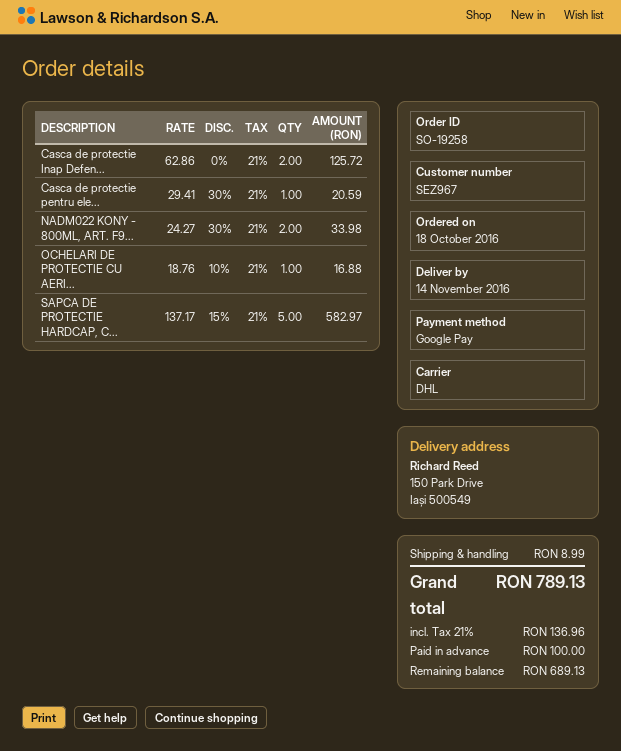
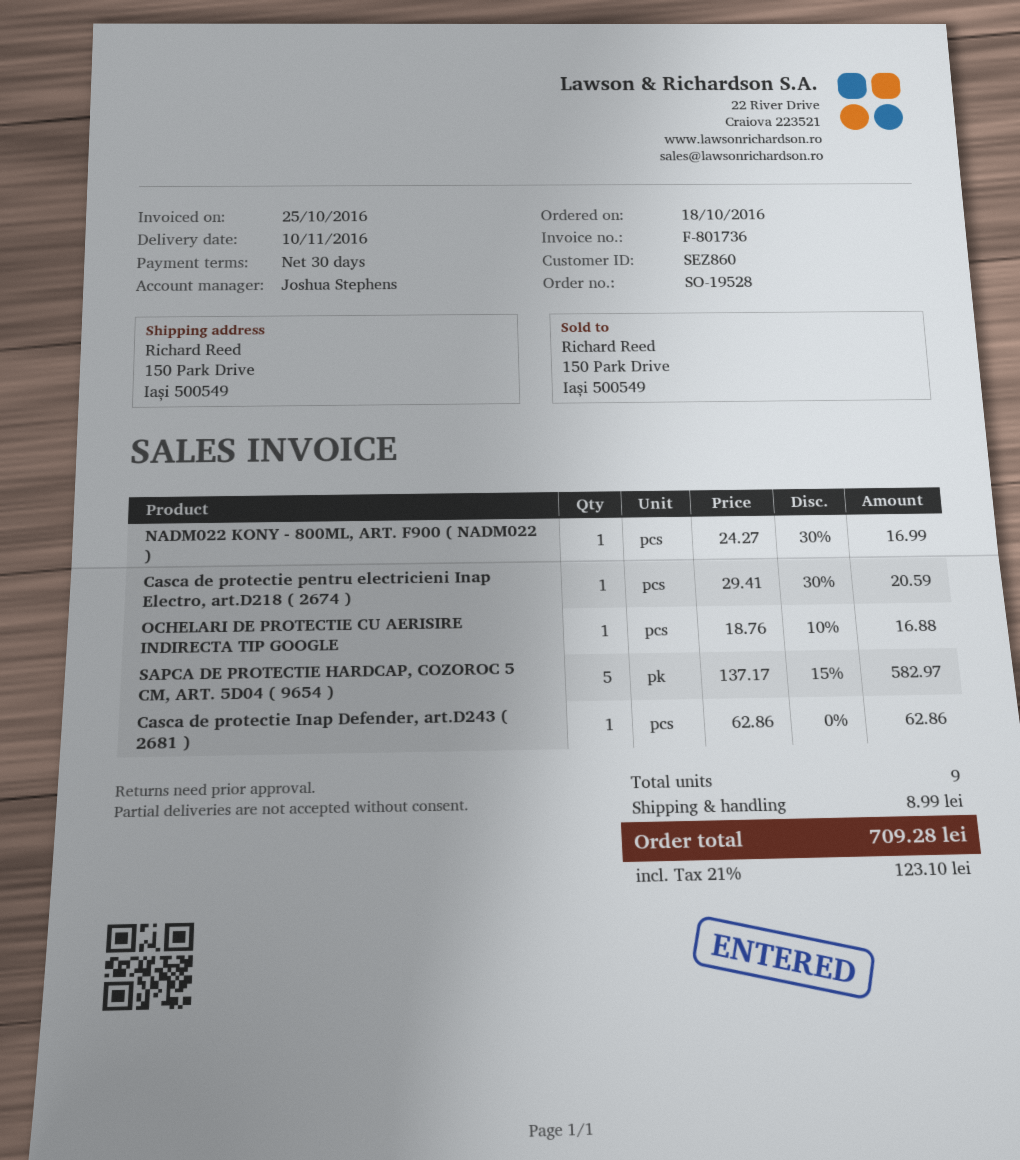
order number: SO-19258 -> SO-19528
delivery date: 2016-11-14 -> 2016-11-10
customer number: SEZ967 -> SEZ860
Casca de protectie Inap Defen...: 2 x 62.86 = 125.72 -> 1 x 62.86 = 62.86
NADM022 KONY - 800ML, ART. F9...: 2 x 24.27 - 30% = 33.98 -> 1 x 24.27 - 30% = 16.99
tax: 21% = 136.96 -> 21% = 123.10
total: 789.13 -> 709.28

